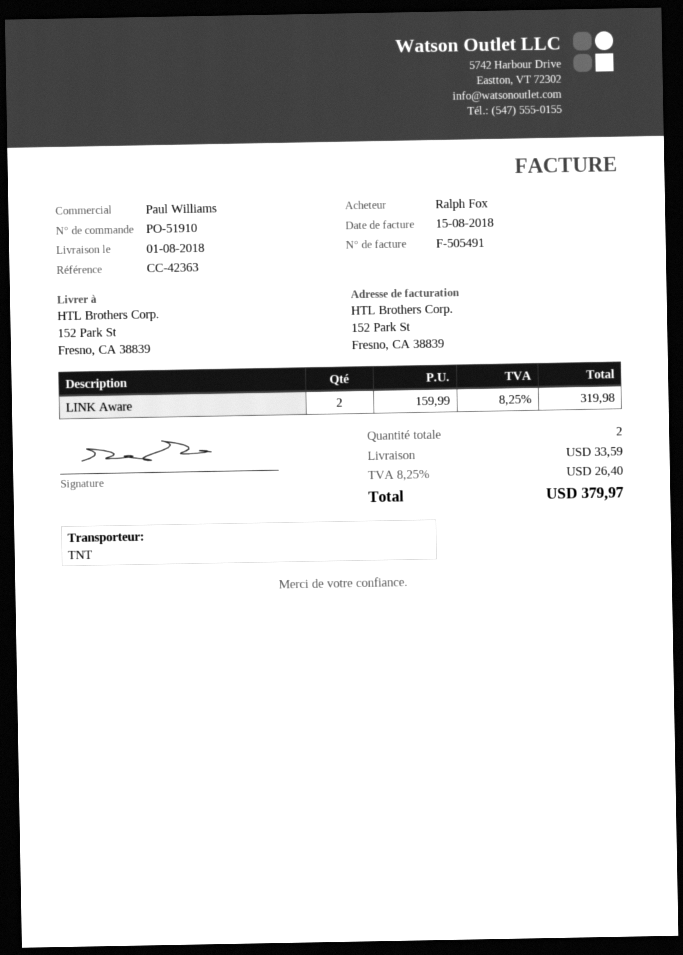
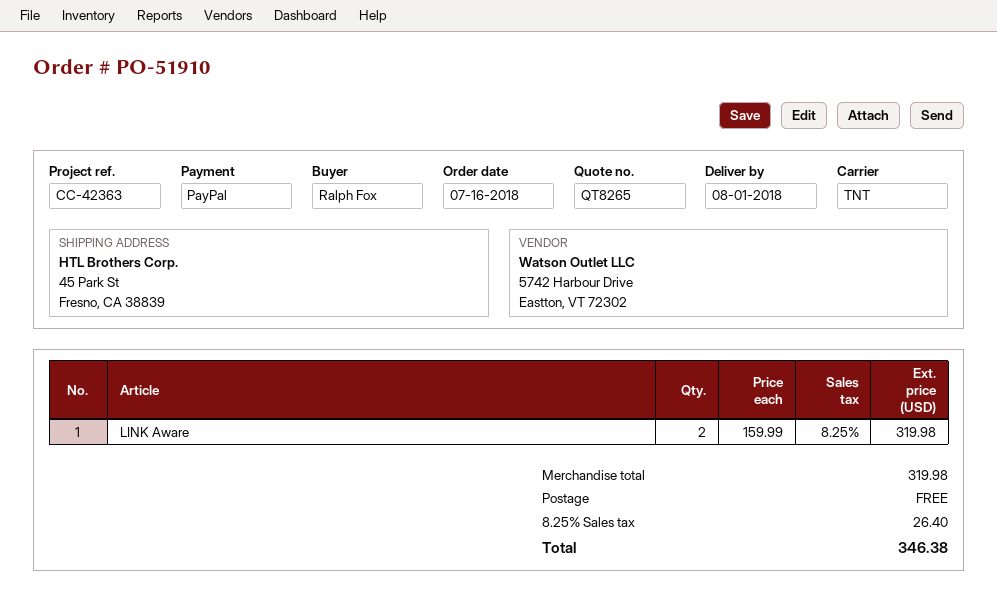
ship to: 152 Park St, Fresno, CA 38839 -> 45 Park St, Fresno, CA 38839
shipping: 33.59 -> 0.00
total: 379.97 -> 346.38

